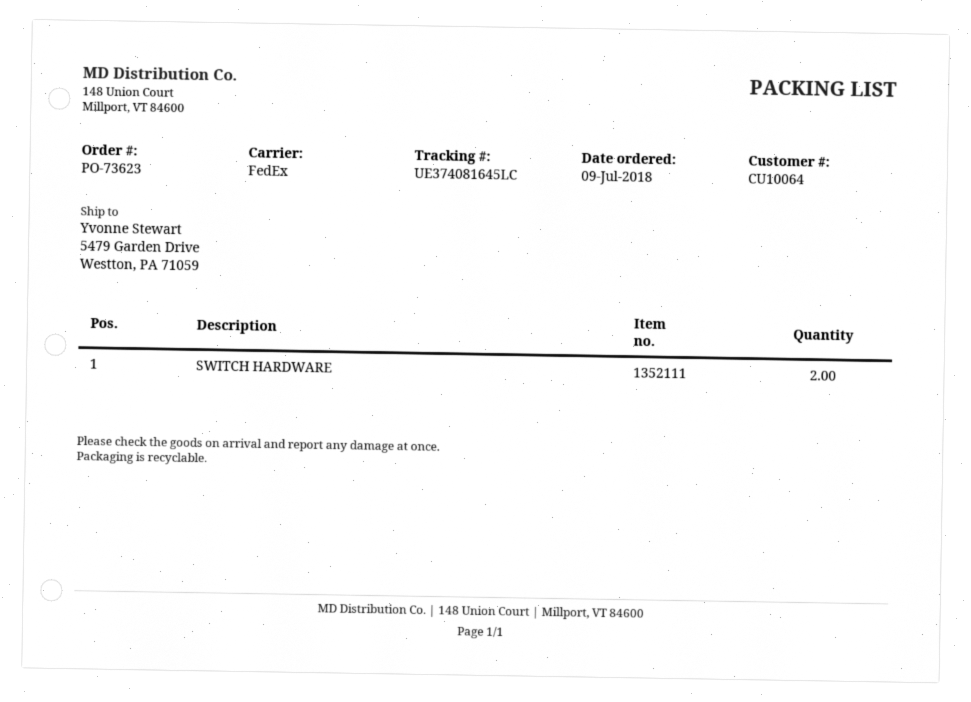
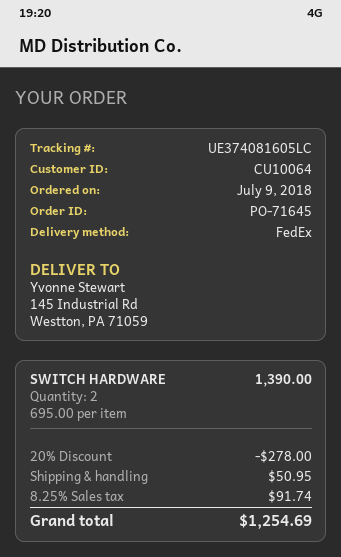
order number: PO-73623 -> PO-71645
tracking number: UE374081645LC -> UE374081605LC
ship to: 5479 Garden Drive, Westton, PA 71059 -> 145 Industrial Rd, Westton, PA 71059

